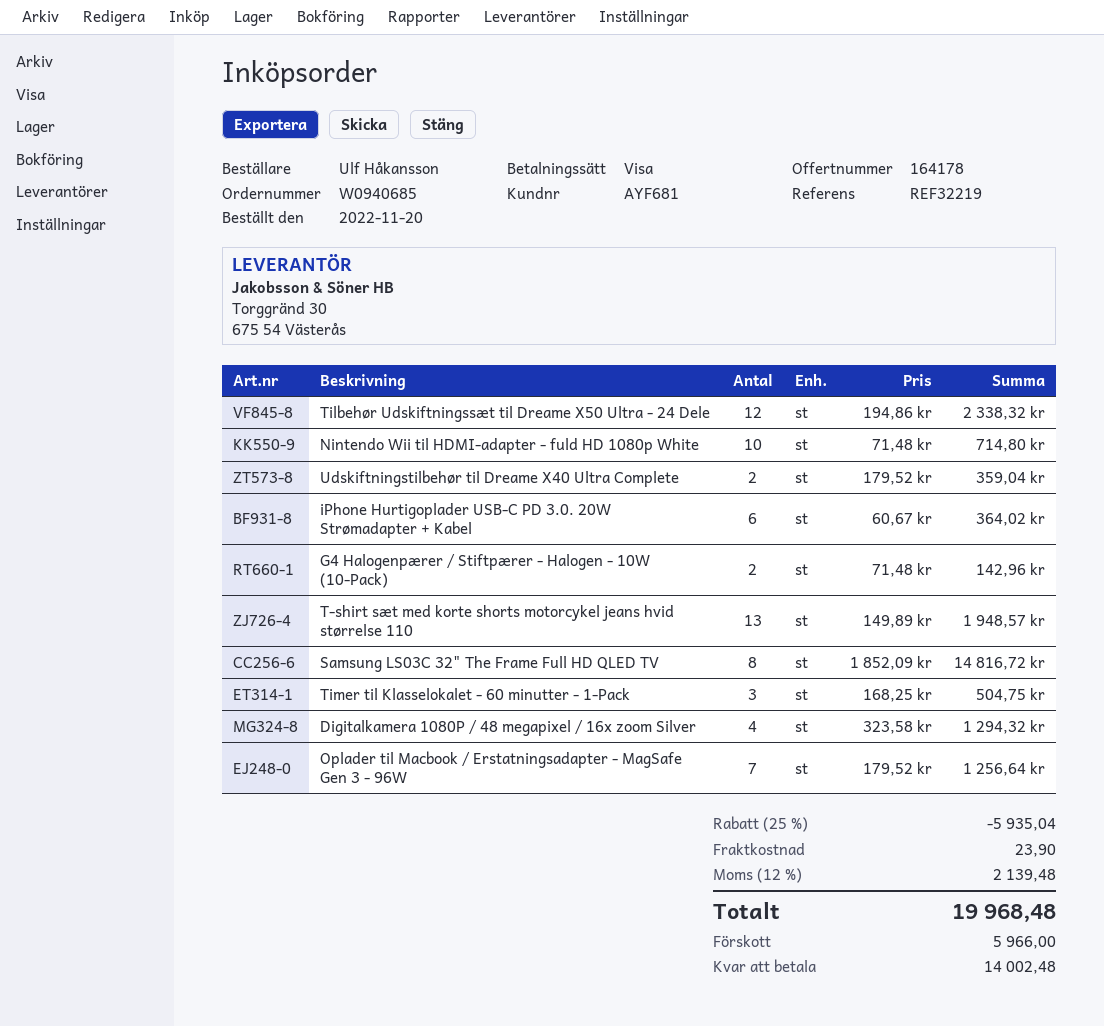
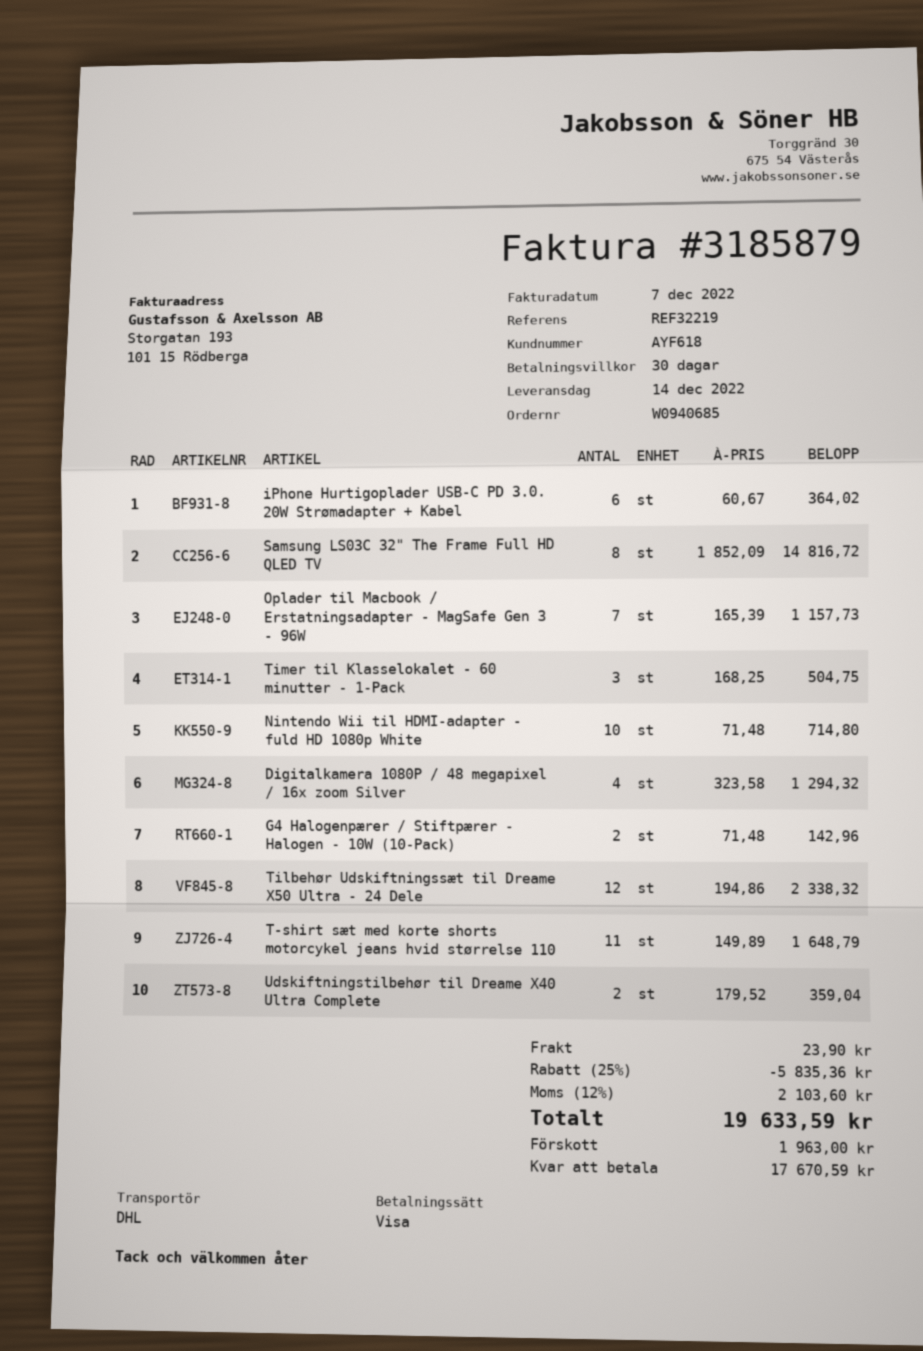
customer number: AYF681 -> AYF618
T-shirt sæt med korte shorts motorcykel jeans hvid størrelse 110: 13 x 149.89 = 1948.57 -> 11 x 149.89 = 1648.79
Oplader til Macbook / Erstatningsadapter - MagSafe Gen 3 - 96W: 7 x 179.52 = 1256.64 -> 7 x 165.39 = 1157.73
discount: 25% = 5935.04 -> 25% = 5835.36
tax: 12% = 2139.48 -> 12% = 2103.60
total: 19968.48 -> 19633.59
deposit: 5966.00 -> 1963.00
balance: 14002.48 -> 17670.59

